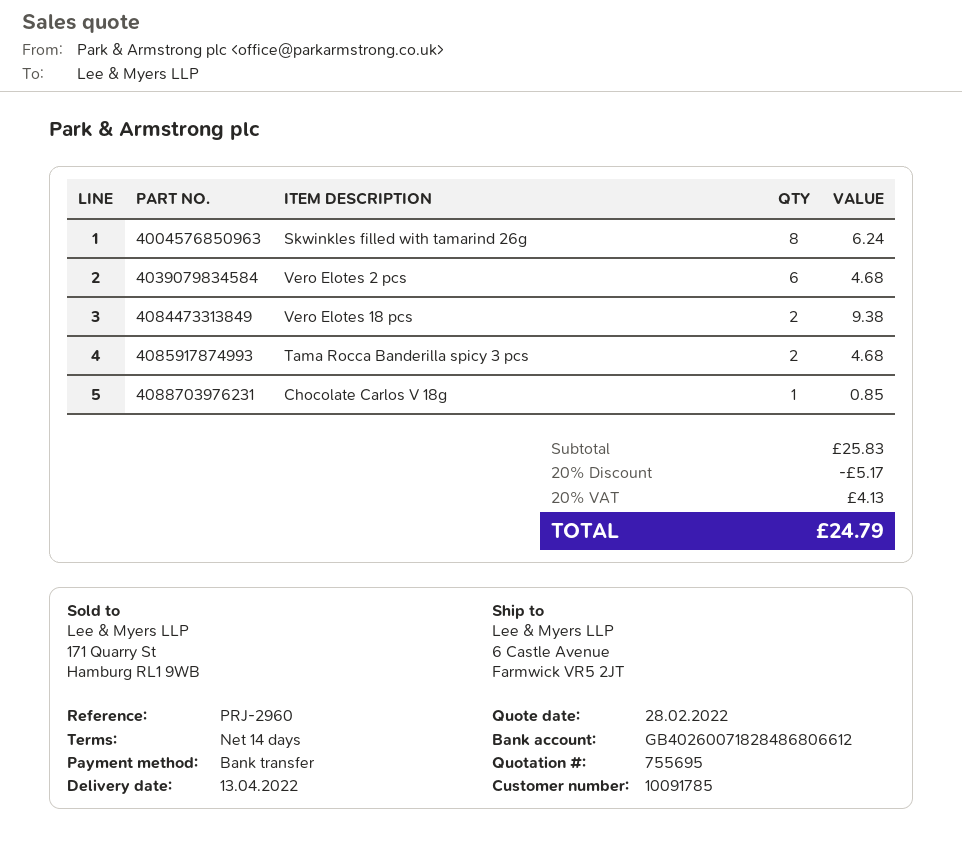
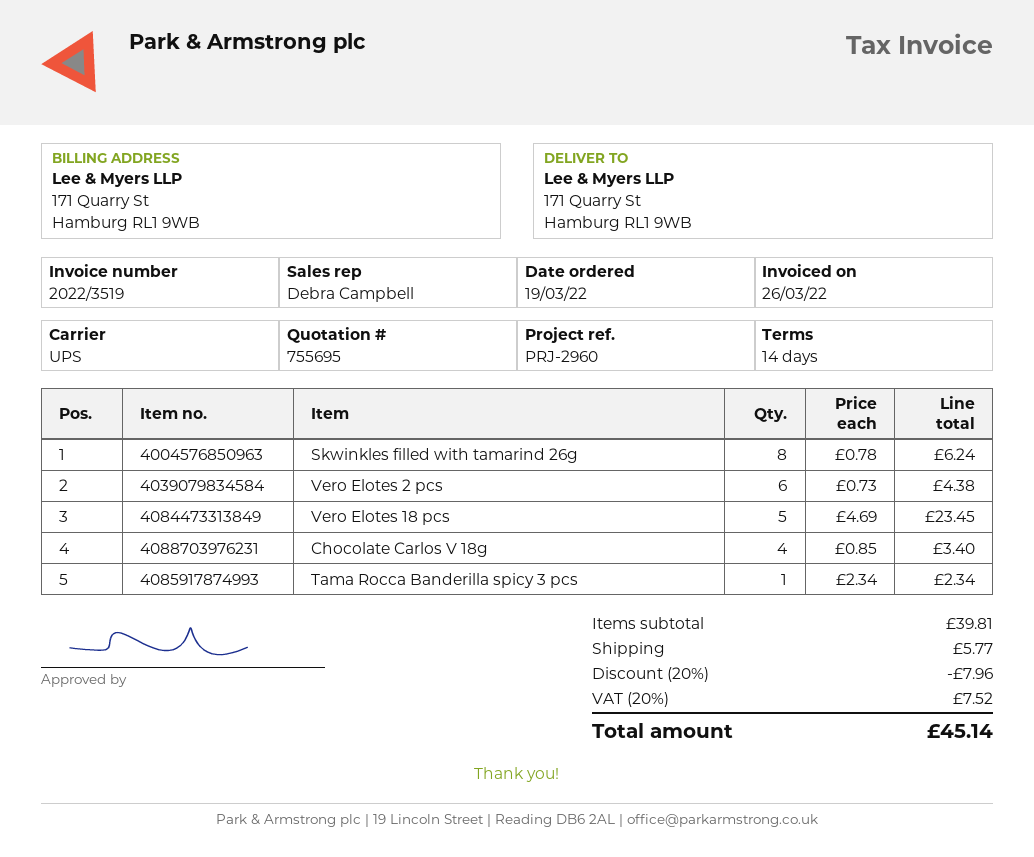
ship to: 6 Castle Avenue, Farmwick VR5 2JT -> 171 Quarry St, Hamburg RL1 9WB
Vero Elotes 2 pcs: 6 for 4.68 -> 6 for 4.38
Vero Elotes 18 pcs: 2 for 9.38 -> 5 for 23.45
Tama Rocca Banderilla spicy 3 pcs: 2 for 4.68 -> 1 for 2.34
Chocolate Carlos V 18g: 1 for 0.85 -> 4 for 3.40
subtotal: 25.83 -> 39.81
discount: 20% = 5.17 -> 20% = 7.96
shipping: none -> 5.77
tax: 20% = 4.13 -> 20% = 7.52
total: 24.79 -> 45.14

